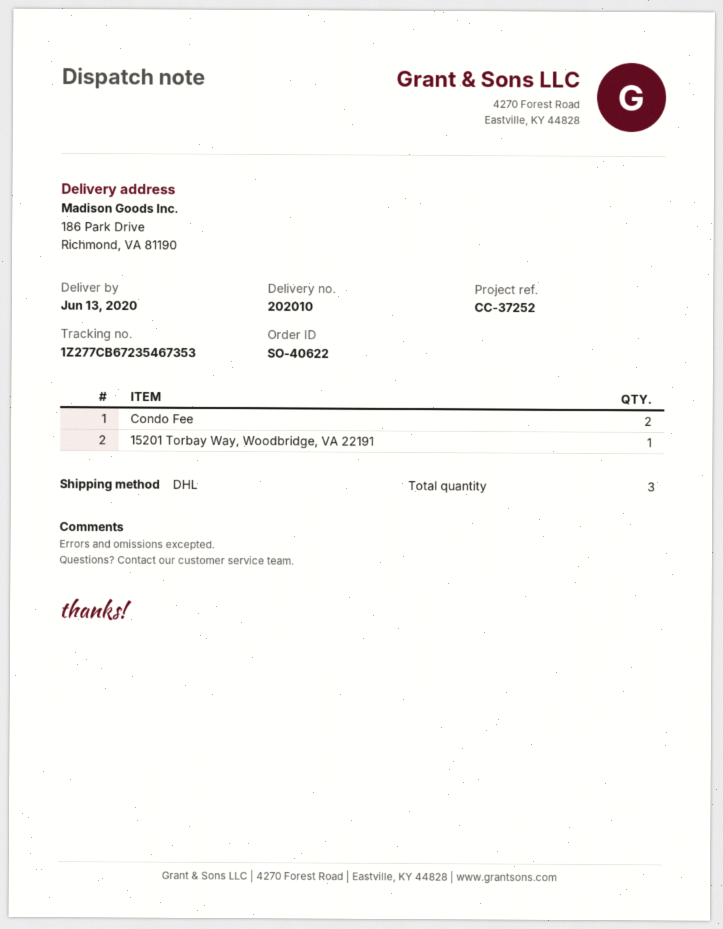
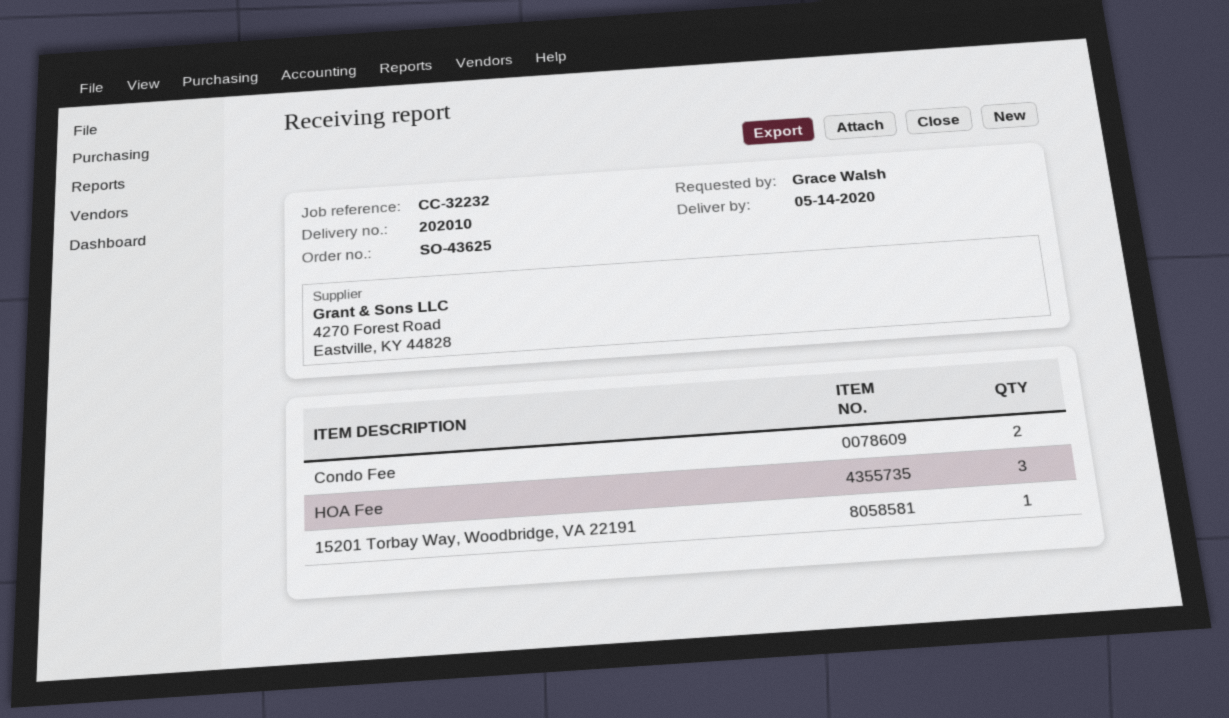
order number: SO-40622 -> SO-43625
delivery date: 2020-06-13 -> 2020-05-14
reference: CC-37252 -> CC-32232
HOA Fee: none -> 3

